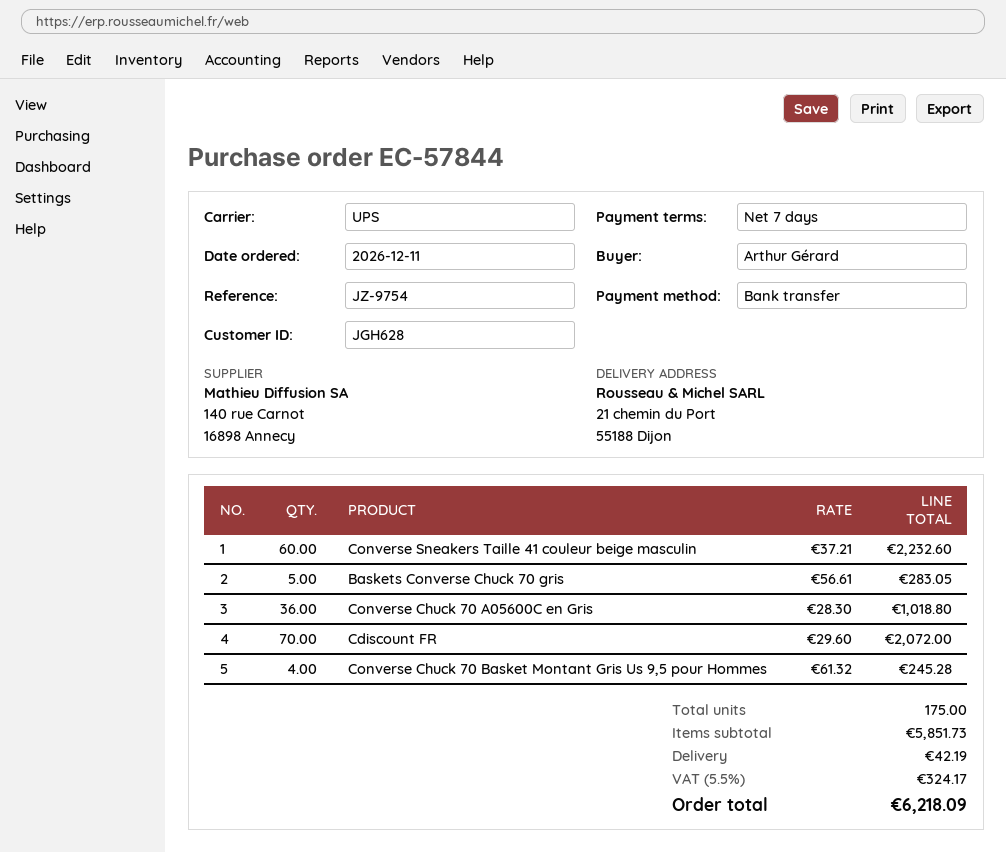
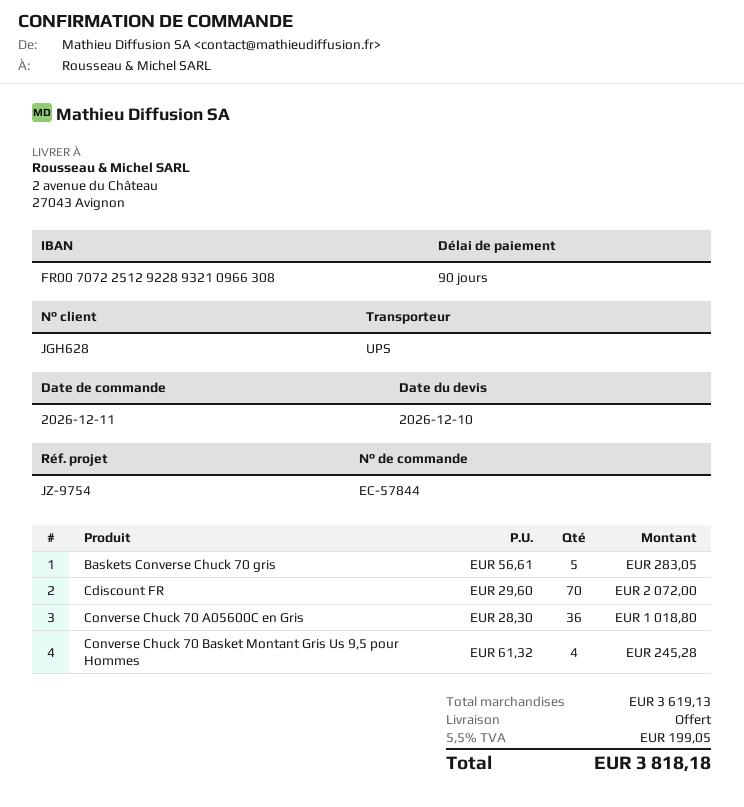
payment terms: 7 days -> 90 days
ship to: 21 chemin du Port, 55188 Dijon -> 2 avenue du Château, 27043 Avignon
Converse Sneakers Taille 41 couleur beige masculin: 60 x 37.21 = 2232.60 -> none
subtotal: 5851.73 -> 3619.13
shipping: 42.19 -> 0.00
tax: 5.5% = 324.17 -> 5.5% = 199.05
total: 6218.09 -> 3818.18

